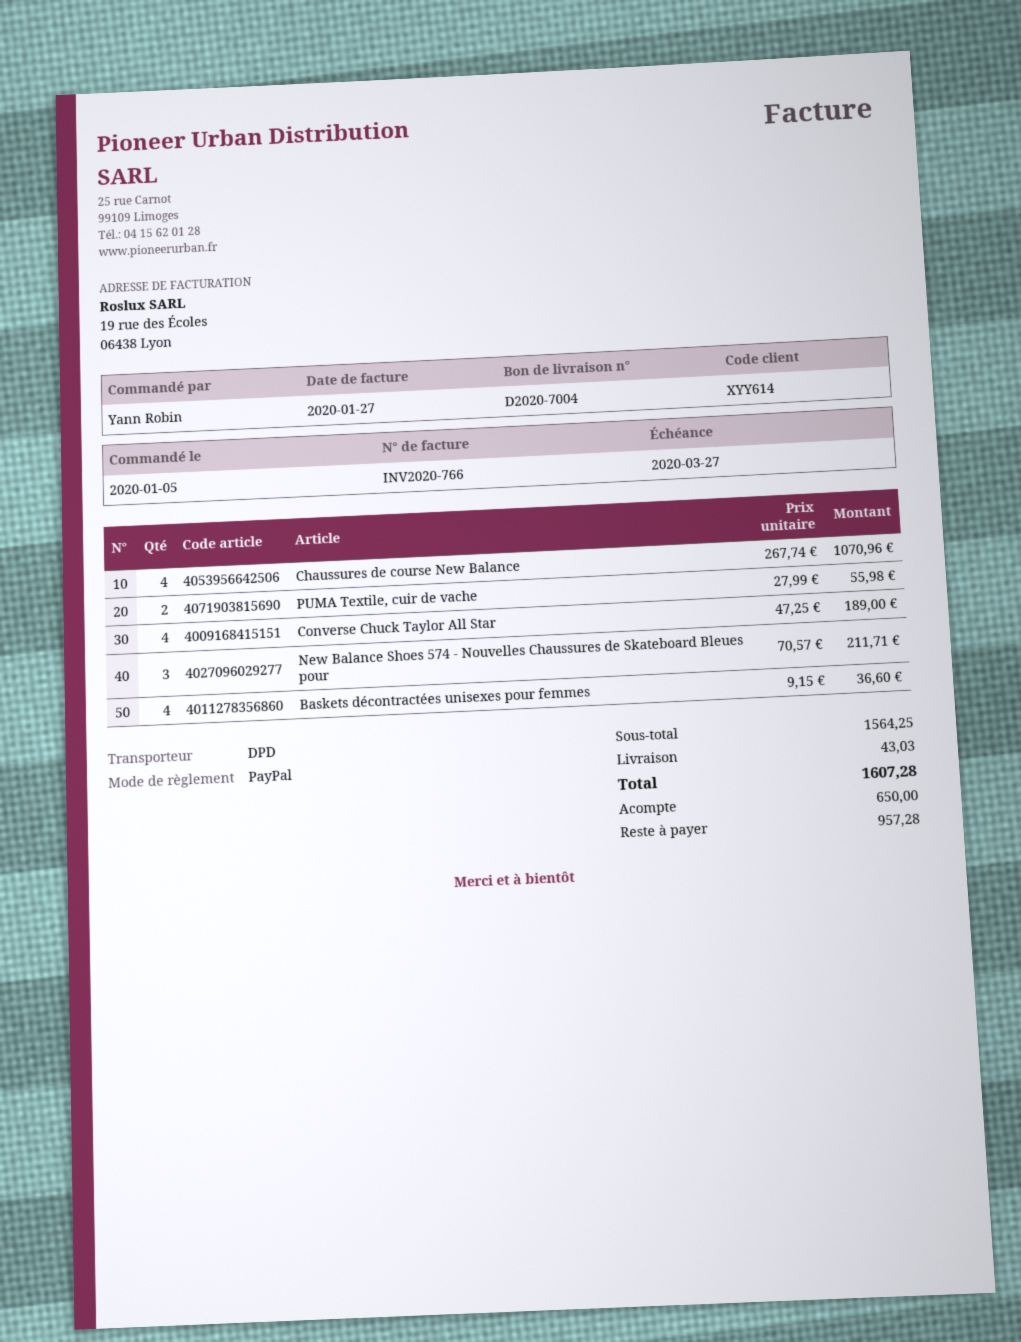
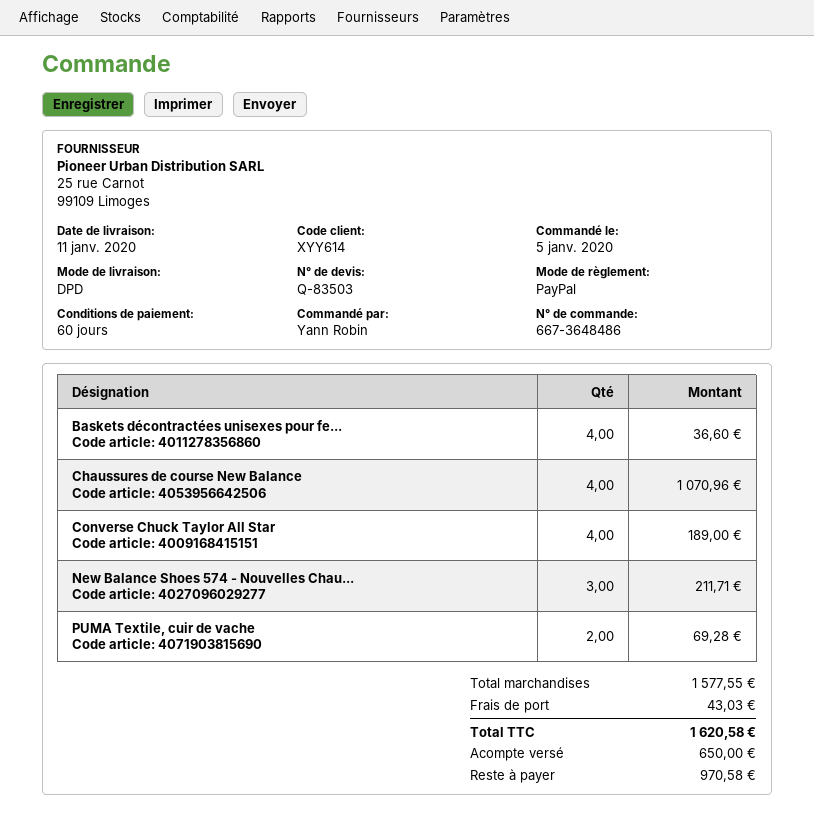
PUMA Textile, cuir de vache: 2 for 55.98 -> 2 for 69.28
subtotal: 1564.25 -> 1577.55
total: 1607.28 -> 1620.58
balance: 957.28 -> 970.58

